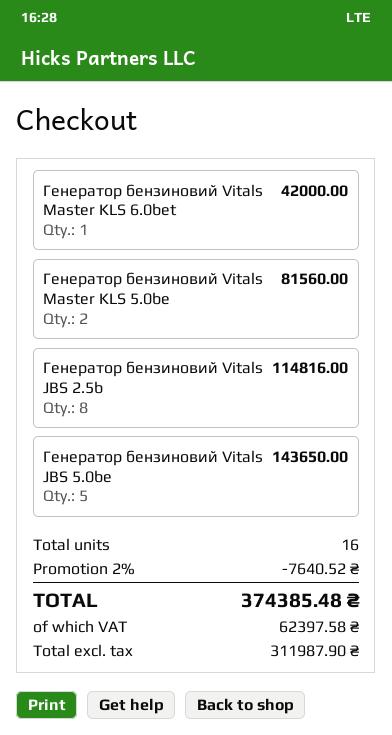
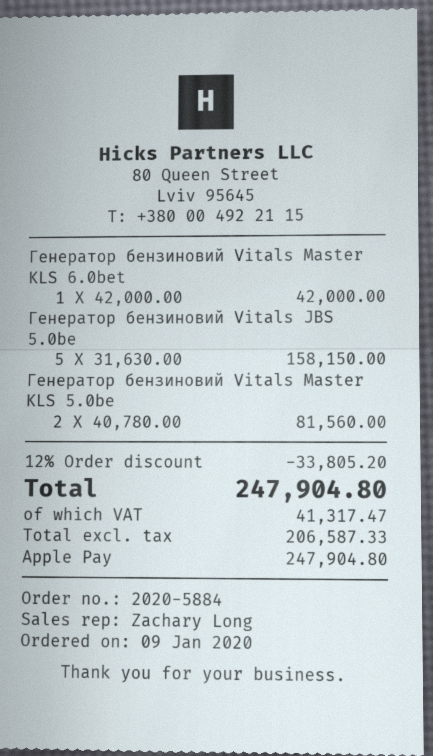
Генератор бензиновий Vitals JBS 2.5b: 8 for 114816.00 -> none
Генератор бензиновий Vitals JBS 5.0be: 5 for 143650.00 -> 5 for 158150.00
discount: 2% = 7640.52 -> 12% = 33805.20
net: 311987.90 -> 206587.33
tax: 62397.58 -> 41317.47
total: 374385.48 -> 247904.80

